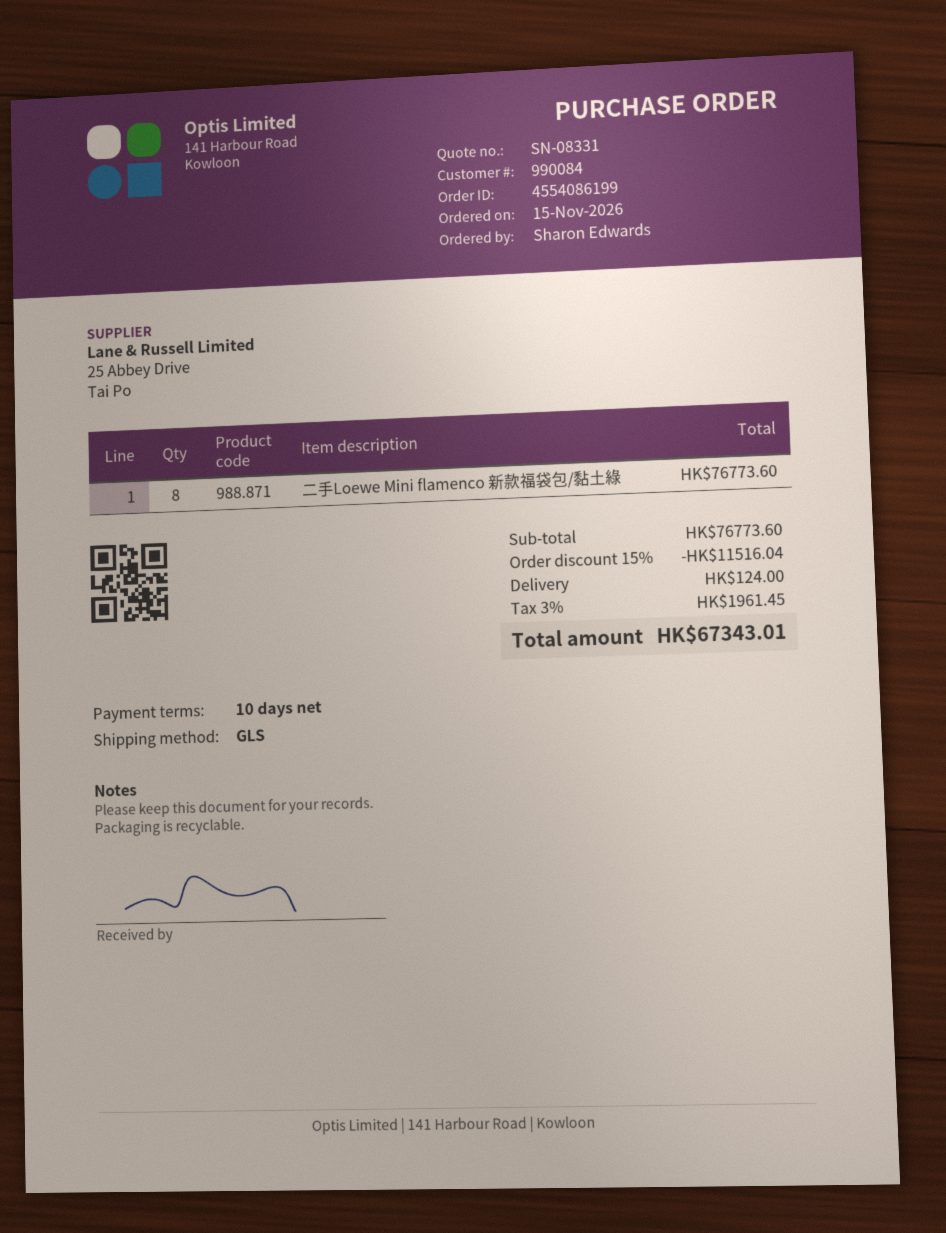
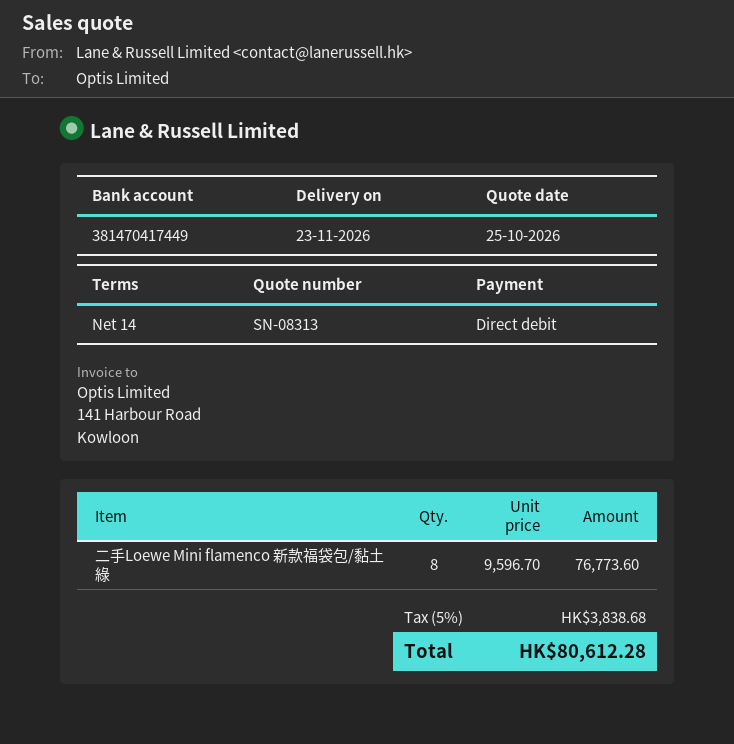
quote number: SN-08331 -> SN-08313
payment terms: 10 days -> 14 days
discount: 15% = 11516.04 -> none
shipping: 124.00 -> none
tax: 3% = 1961.45 -> 5% = 3838.68
total: 67343.01 -> 80612.28

